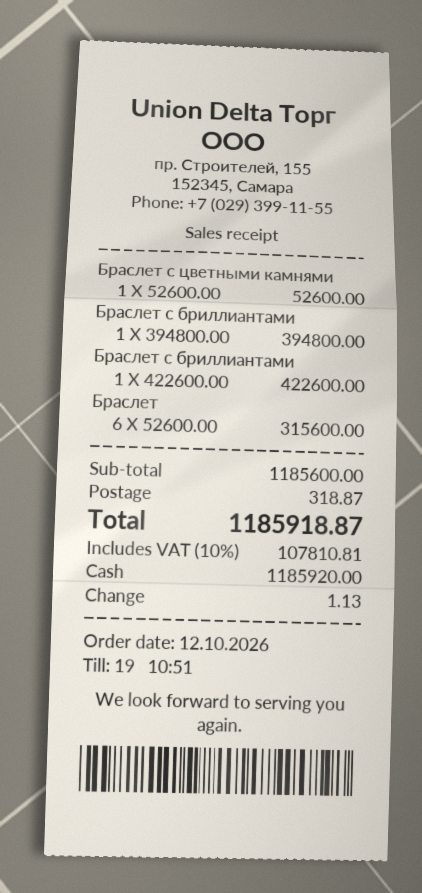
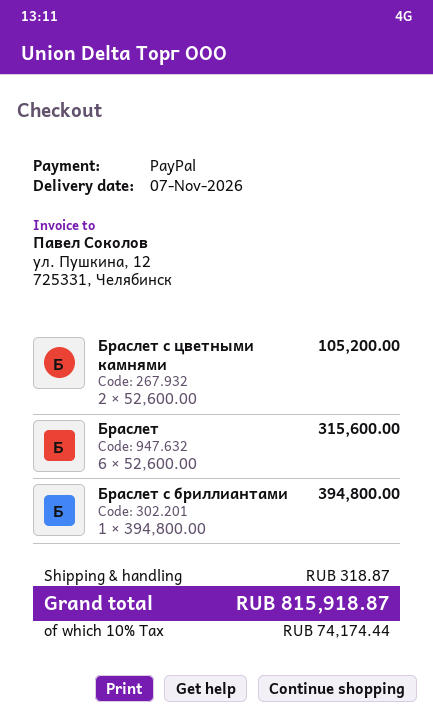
payment method: cash -> PayPal
Браслет с цветными камнями: 1 x 52600.00 = 52600.00 -> 2 x 52600.00 = 105200.00
Браслет с бриллиантами: 1 x 422600.00 = 422600.00 -> none
tax: 10% = 107810.81 -> 10% = 74174.44
total: 1185918.87 -> 815918.87

